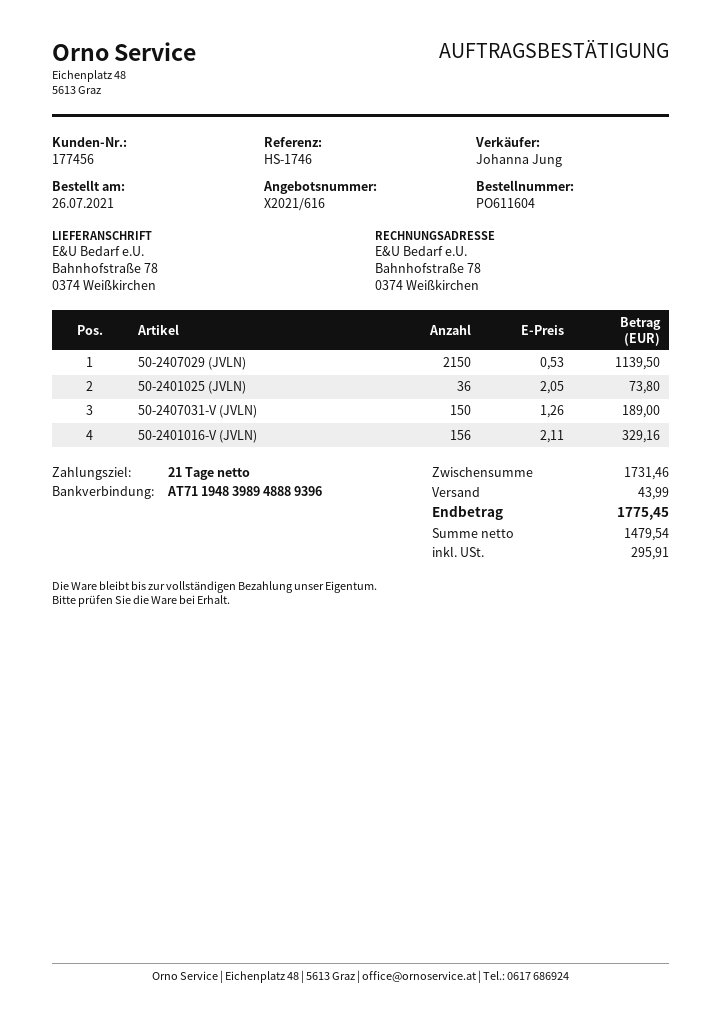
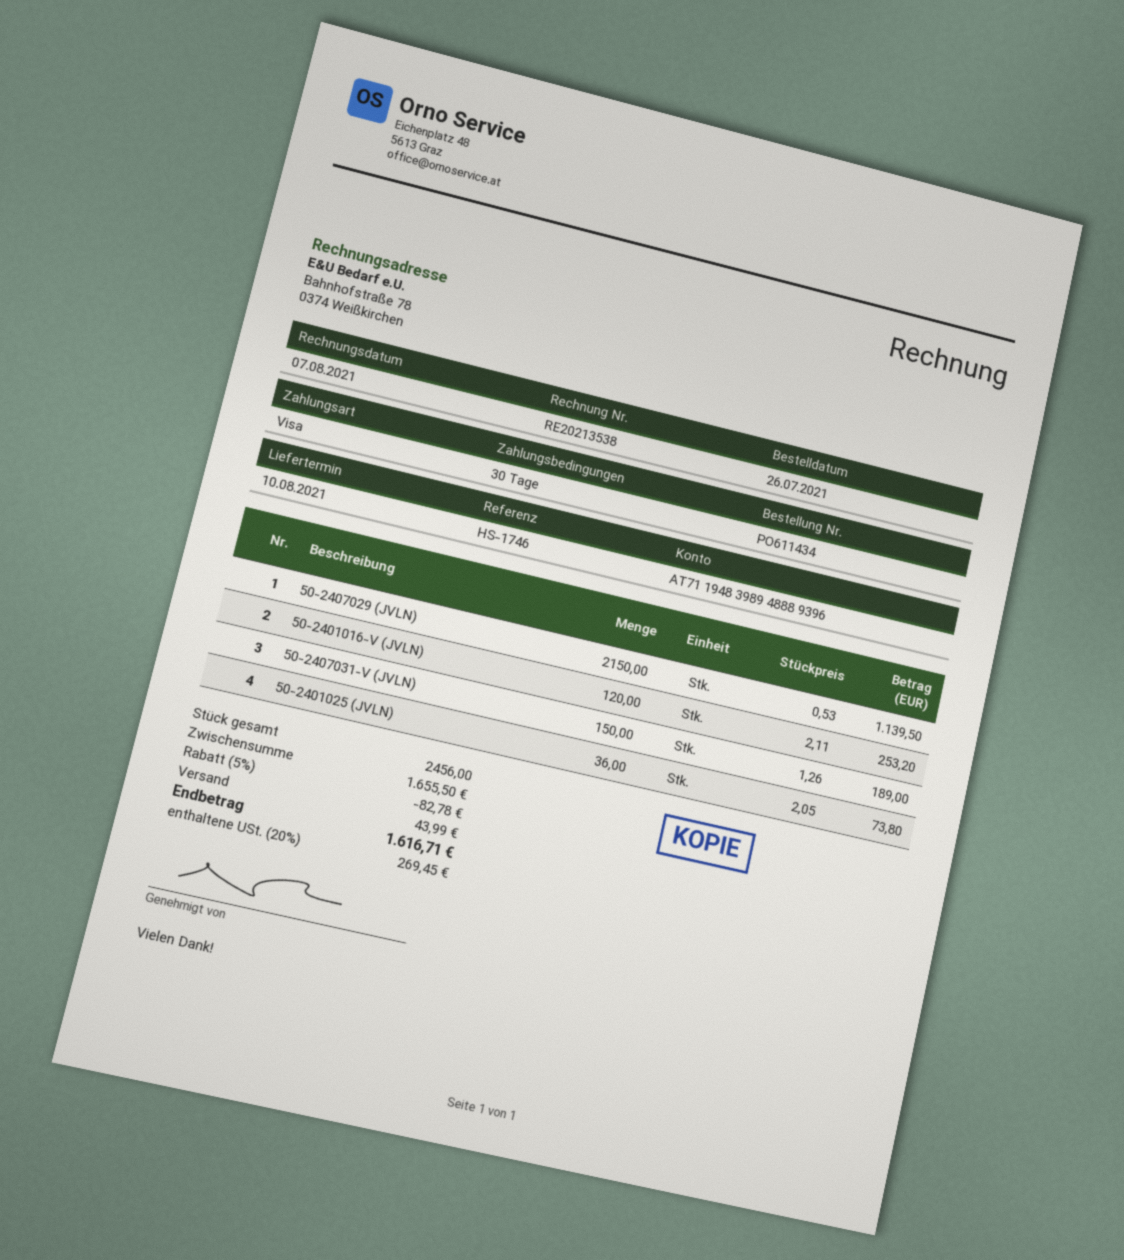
order number: PO611604 -> PO611434
payment terms: 21 days -> 30 days
50-2401016-V (JVLN): 156 x 2.11 = 329.16 -> 120 x 2.11 = 253.20
subtotal: 1731.46 -> 1655.50
discount: none -> 5% = 82.78
tax: 295.91 -> 269.45
total: 1775.45 -> 1616.71

